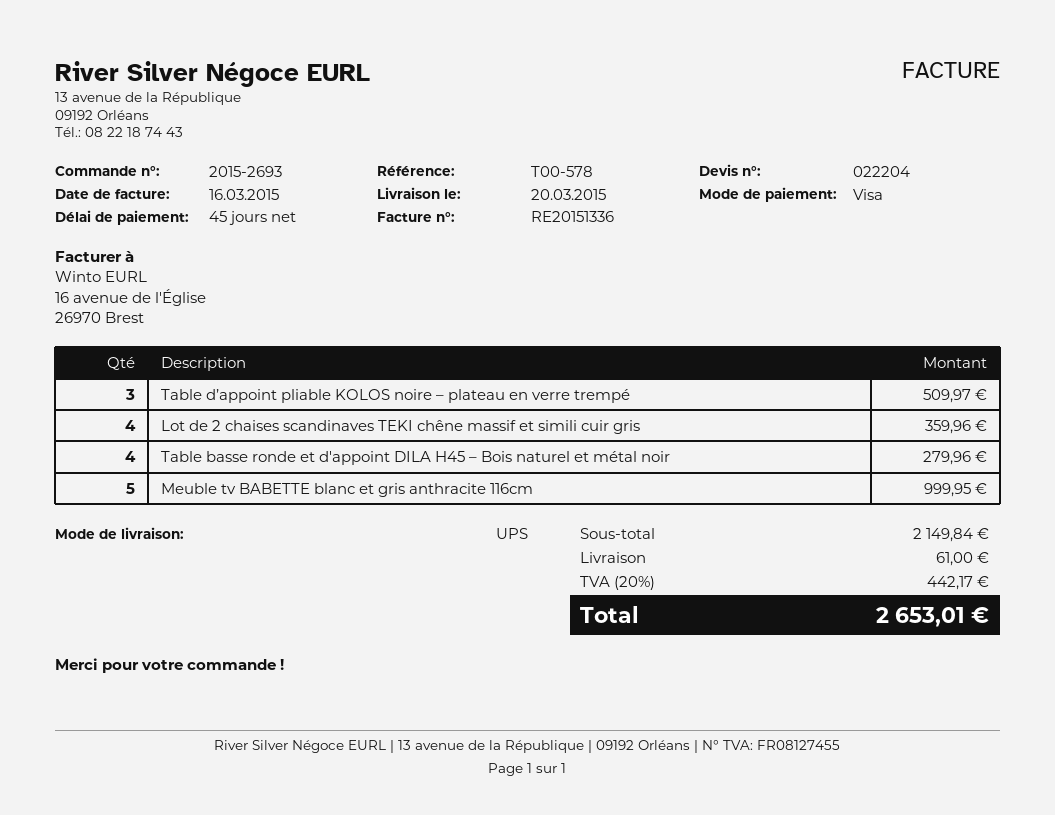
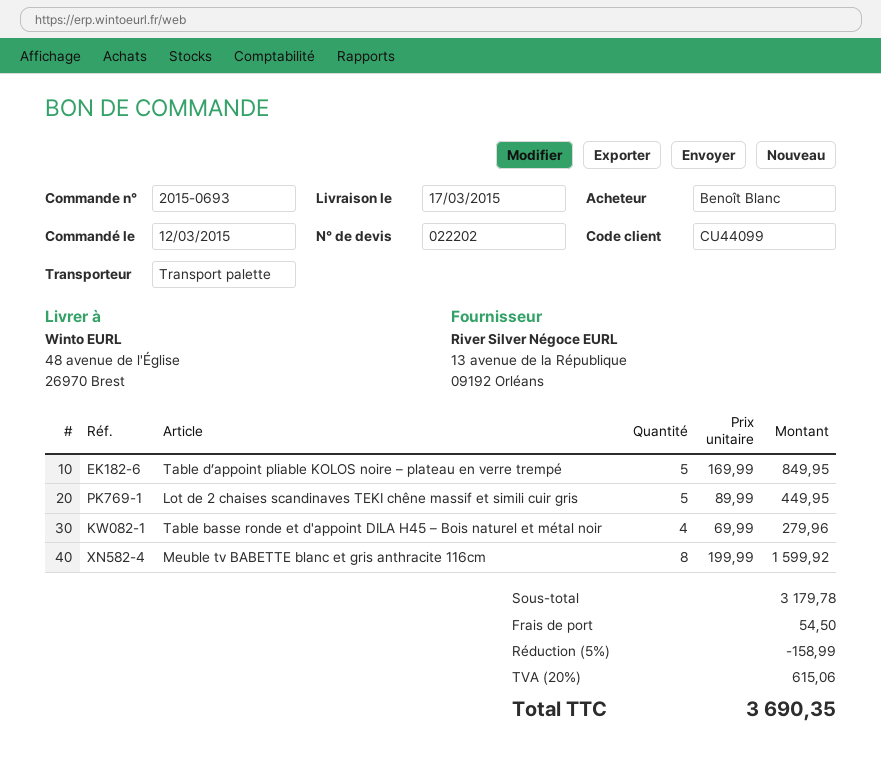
quote number: 022204 -> 022202
order number: 2015-2693 -> 2015-0693
delivery date: 2015-03-20 -> 2015-03-17
shipping method: UPS -> pallet freight
Table d’appoint pliable KOLOS noire – plateau en verre trempé: 3 for 509.97 -> 5 for 849.95
Lot de 2 chaises scandinaves TEKI chêne massif et simili cuir gris: 4 for 359.96 -> 5 for 449.95
Meuble tv BABETTE blanc et gris anthracite 116cm: 5 for 999.95 -> 8 for 1599.92
subtotal: 2149.84 -> 3179.78
discount: none -> 5% = 158.99
shipping: 61.00 -> 54.50
tax: 20% = 442.17 -> 20% = 615.06
total: 2653.01 -> 3690.35

